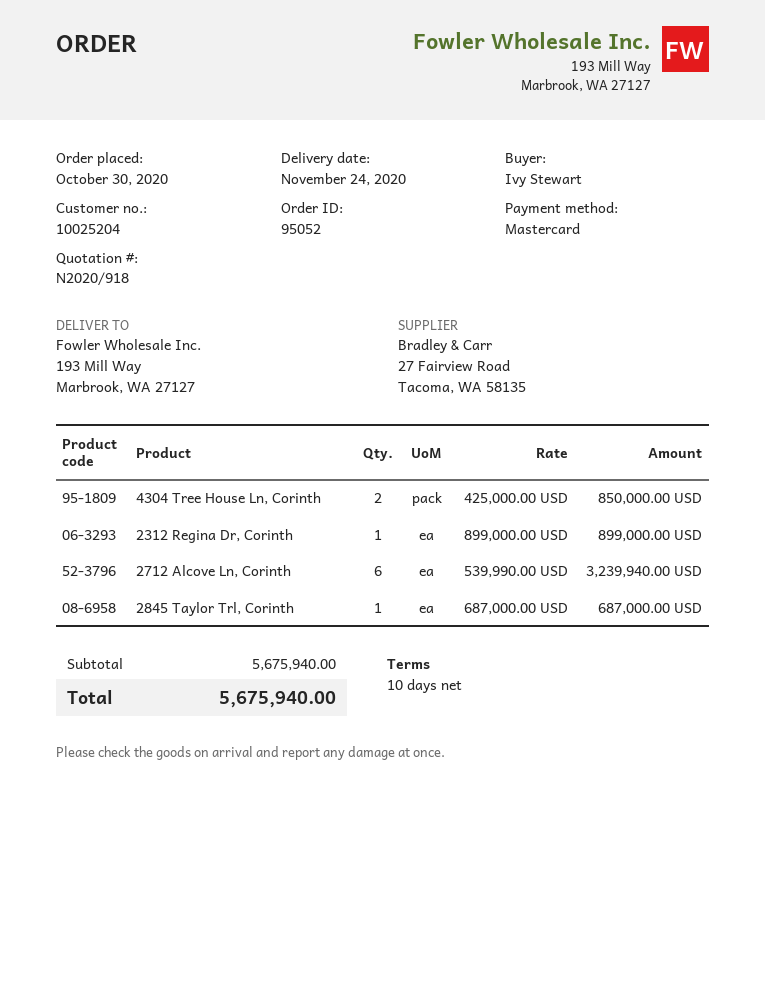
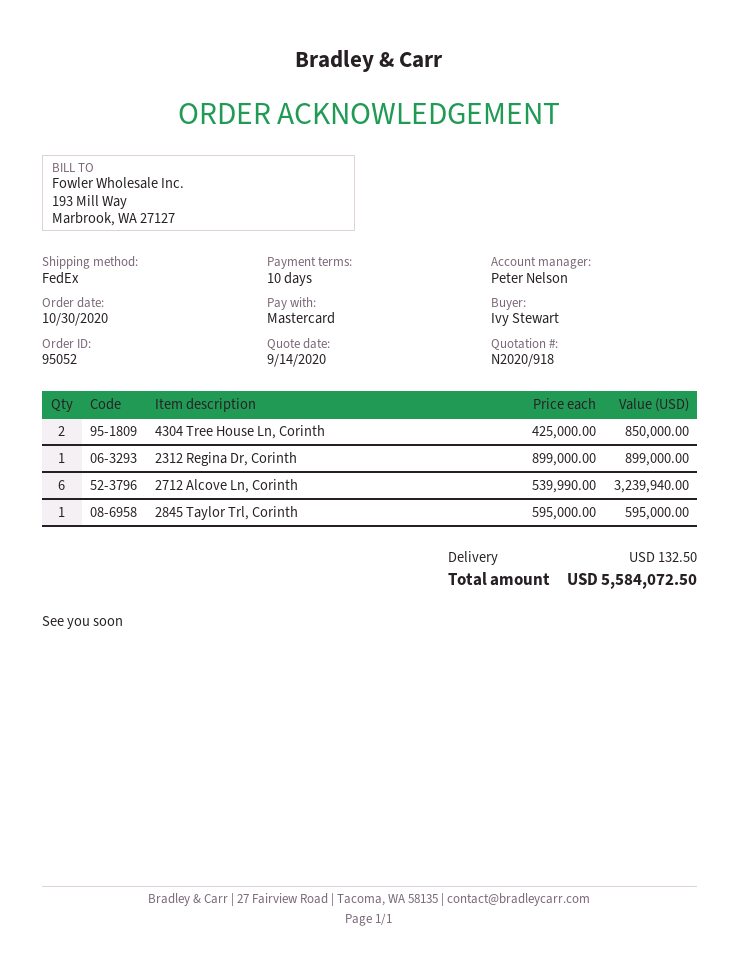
2845 Taylor Trl, Corinth: 1 x 687000.00 = 687000.00 -> 1 x 595000.00 = 595000.00
shipping: none -> 132.50
total: 5675940.00 -> 5584072.50

